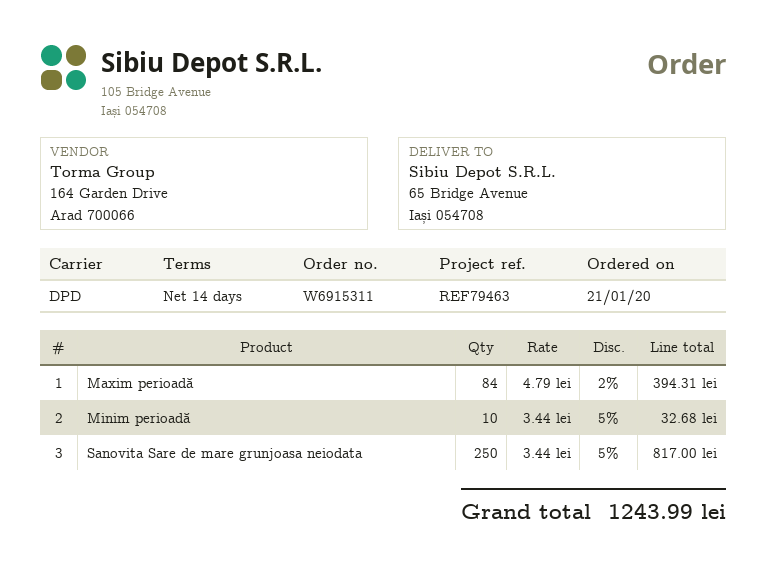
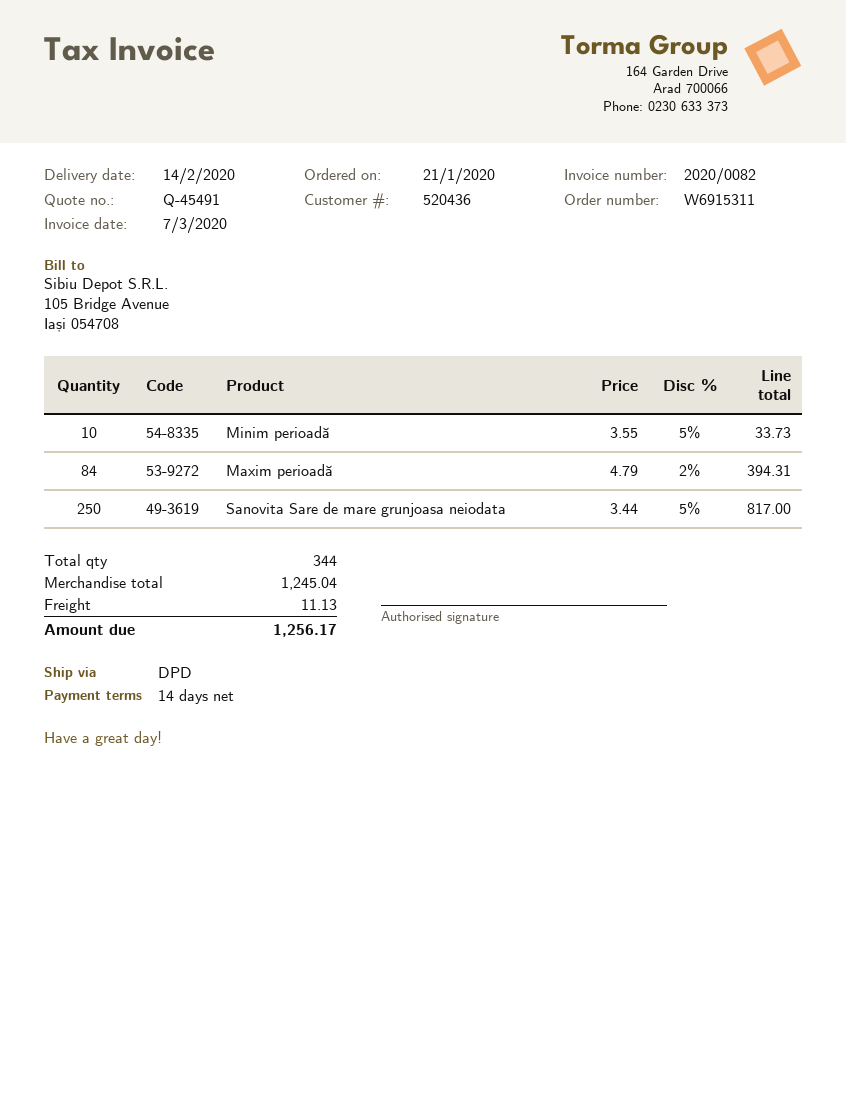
Minim perioadă: 10 x 3.44 - 5% = 32.68 -> 10 x 3.55 - 5% = 33.73
shipping: none -> 11.13
total: 1243.99 -> 1256.17

